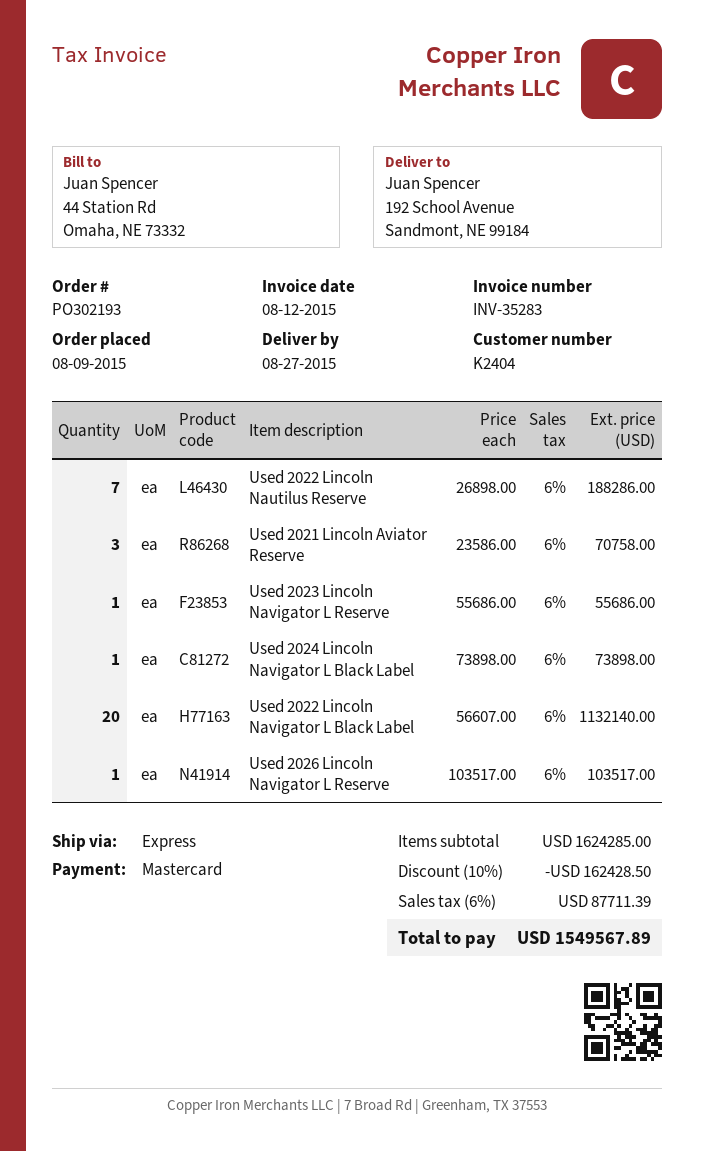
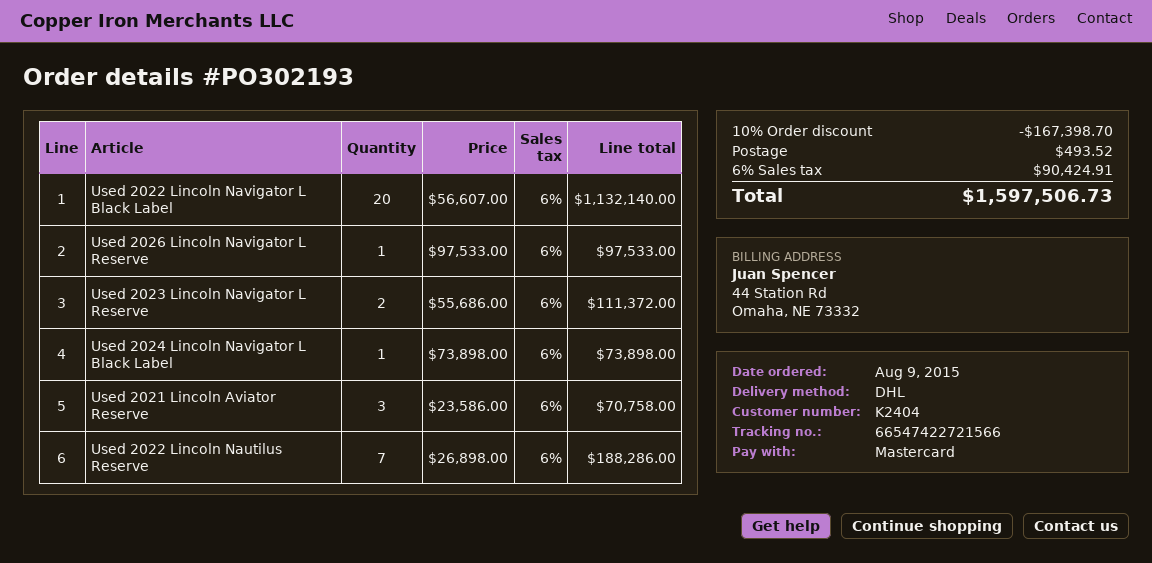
shipping method: express -> DHL
Used 2023 Lincoln Navigator L Reserve: 1 x 55686.00 = 55686.00 -> 2 x 55686.00 = 111372.00
Used 2026 Lincoln Navigator L Reserve: 1 x 103517.00 = 103517.00 -> 1 x 97533.00 = 97533.00
discount: 10% = 162428.50 -> 10% = 167398.70
shipping: none -> 493.52
tax: 6% = 87711.39 -> 6% = 90424.91
total: 1549567.89 -> 1597506.73

